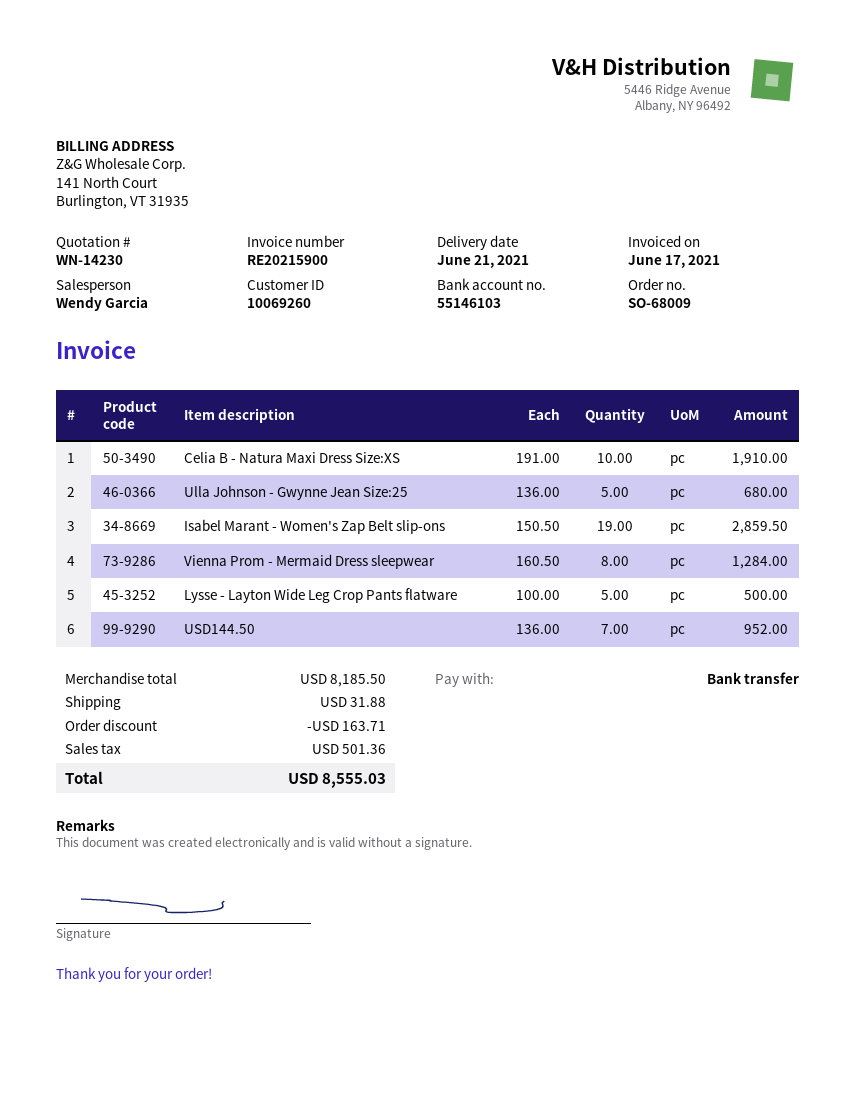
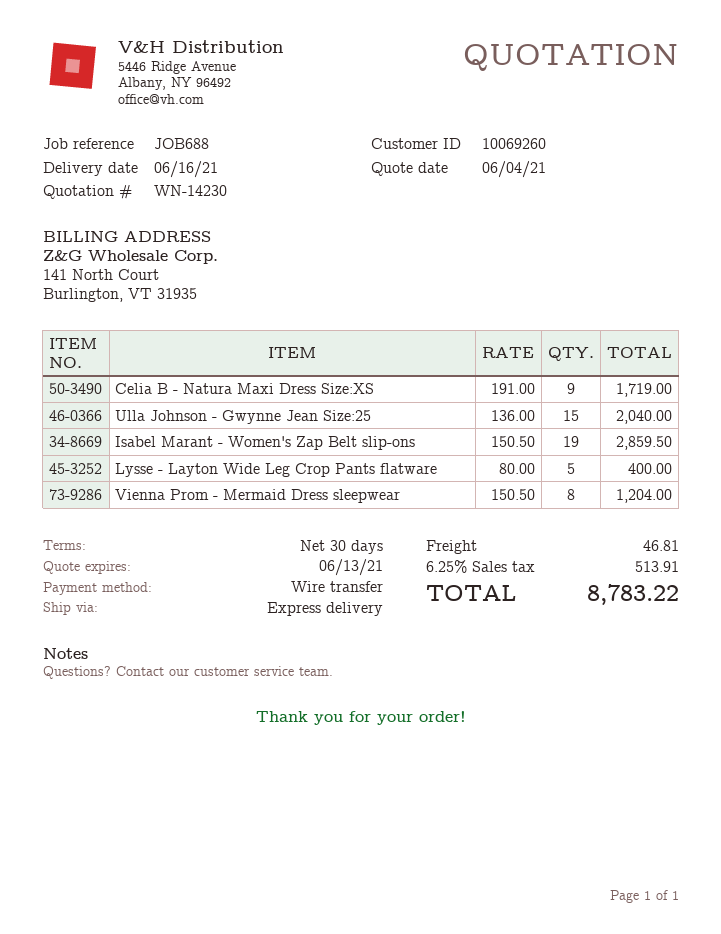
delivery date: 2021-06-21 -> 2021-06-16
Celia B - Natura Maxi Dress Size:XS: 10 x 191.00 = 1910.00 -> 9 x 191.00 = 1719.00
Ulla Johnson - Gwynne Jean Size:25: 5 x 136.00 = 680.00 -> 15 x 136.00 = 2040.00
Vienna Prom - Mermaid Dress sleepwear: 8 x 160.50 = 1284.00 -> 8 x 150.50 = 1204.00
Lysse - Layton Wide Leg Crop Pants flatware: 5 x 100.00 = 500.00 -> 5 x 80.00 = 400.00
USD144.50: 7 x 136.00 = 952.00 -> none
discount: 163.71 -> none
shipping: 31.88 -> 46.81
tax: 501.36 -> 513.91
total: 8555.03 -> 8783.22

